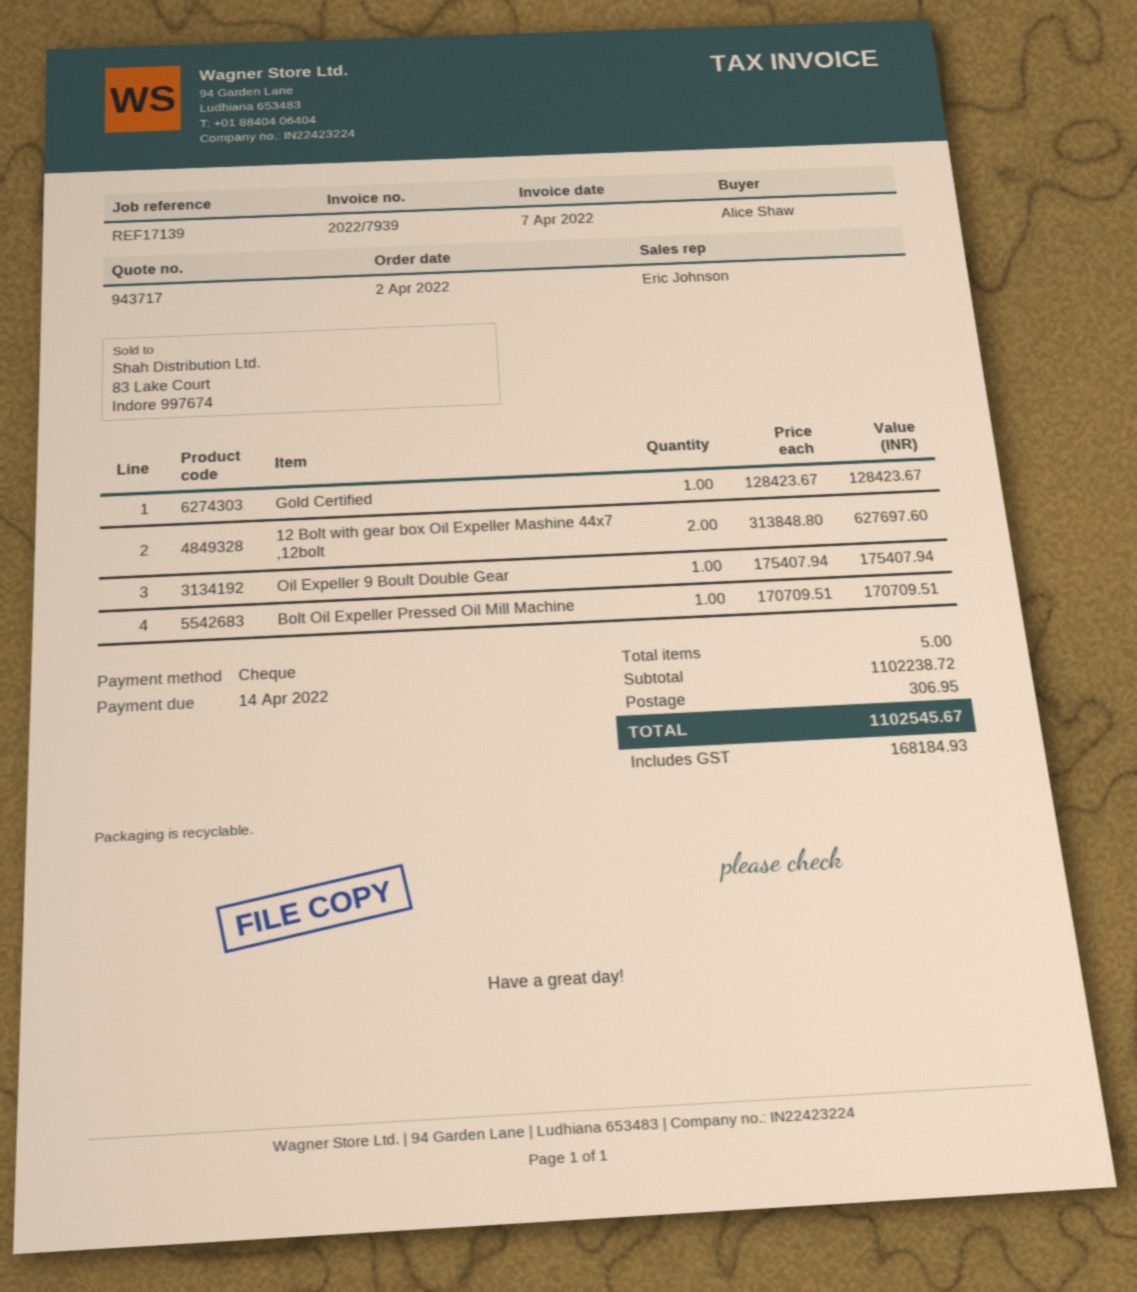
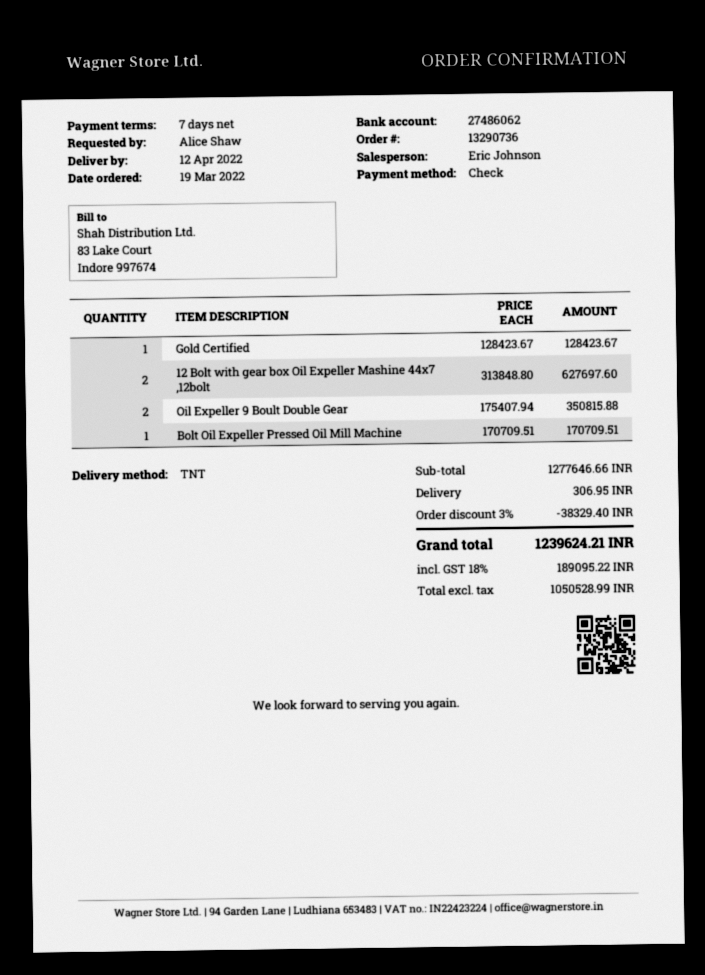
order date: 2022-04-02 -> 2022-03-19
Oil Expeller 9 Boult Double Gear: 1 x 175407.94 = 175407.94 -> 2 x 175407.94 = 350815.88
subtotal: 1102238.72 -> 1277646.66
discount: none -> 3% = 38329.40
tax: 168184.93 -> 189095.22
total: 1102545.67 -> 1239624.21

